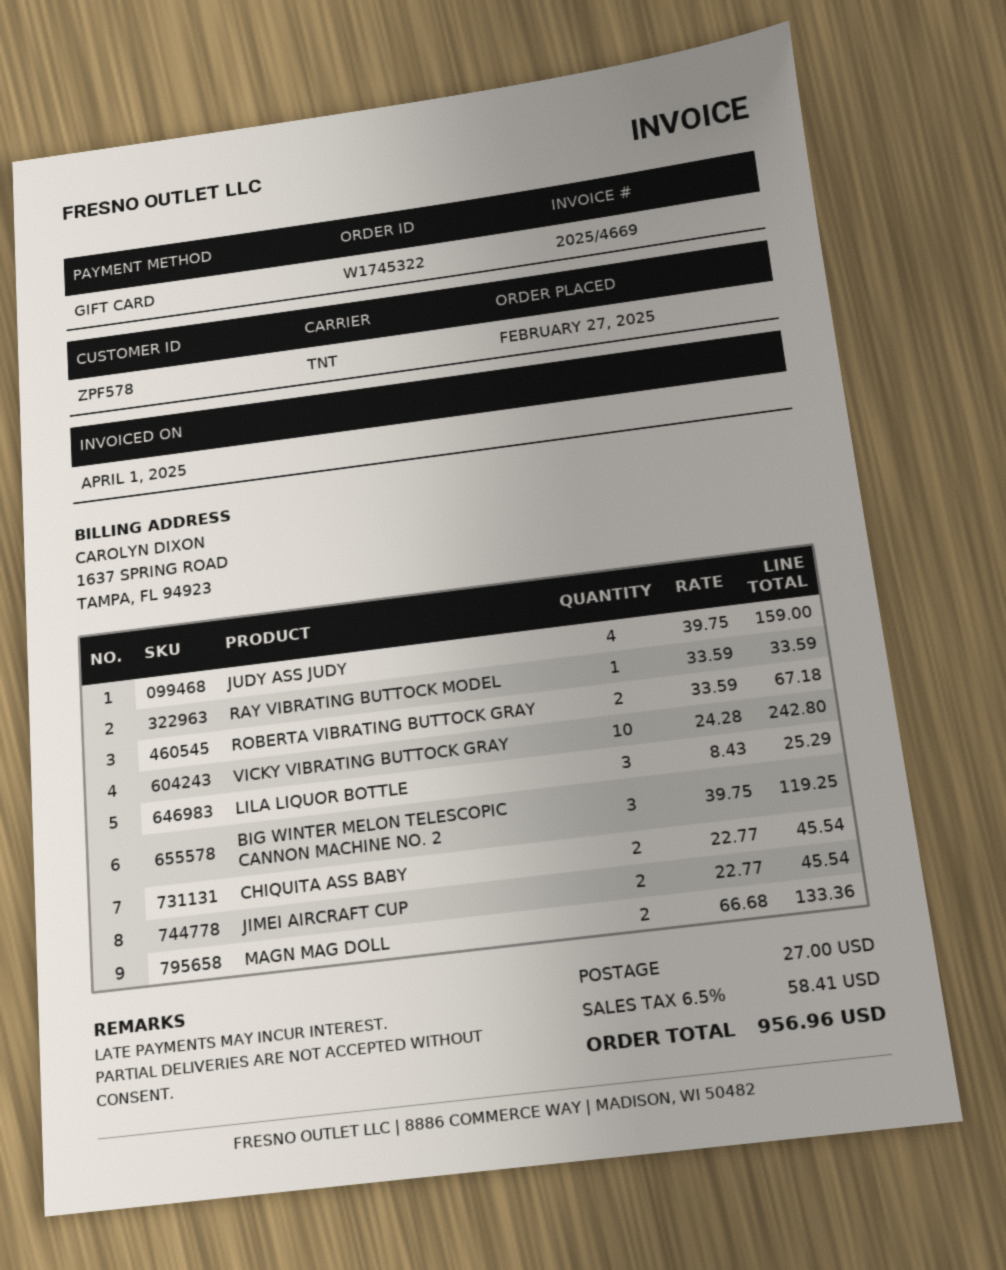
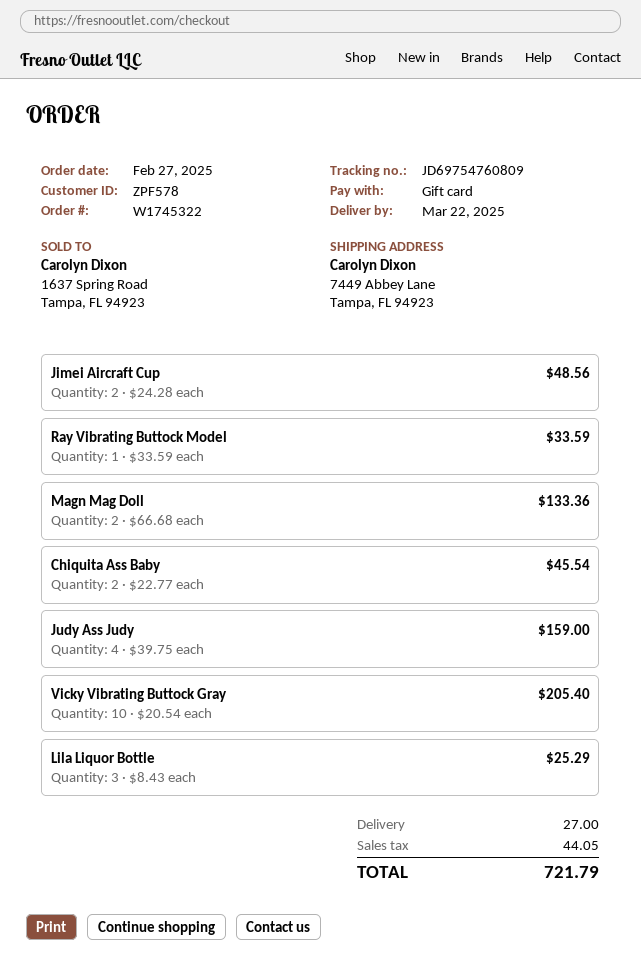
ROBERTA VIBRATING BUTTOCK GRAY: 2 x 33.59 = 67.18 -> none
VICKY VIBRATING BUTTOCK GRAY: 10 x 24.28 = 242.80 -> 10 x 20.54 = 205.40
BIG WINTER MELON TELESCOPIC CANNON MACHINE NO. 2: 3 x 39.75 = 119.25 -> none
JIMEI AIRCRAFT CUP: 2 x 22.77 = 45.54 -> 2 x 24.28 = 48.56
tax: 58.41 -> 44.05
total: 956.96 -> 721.79

